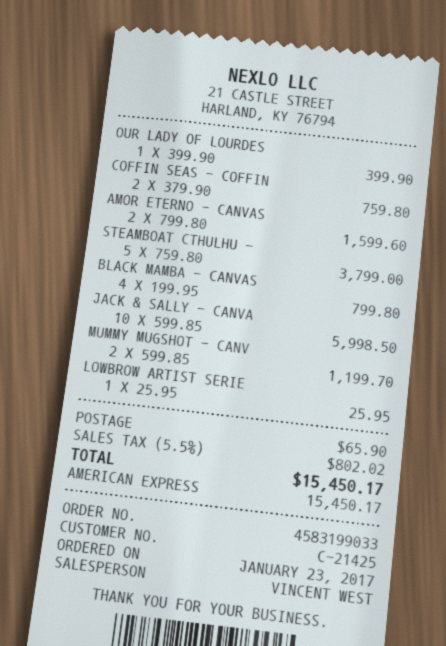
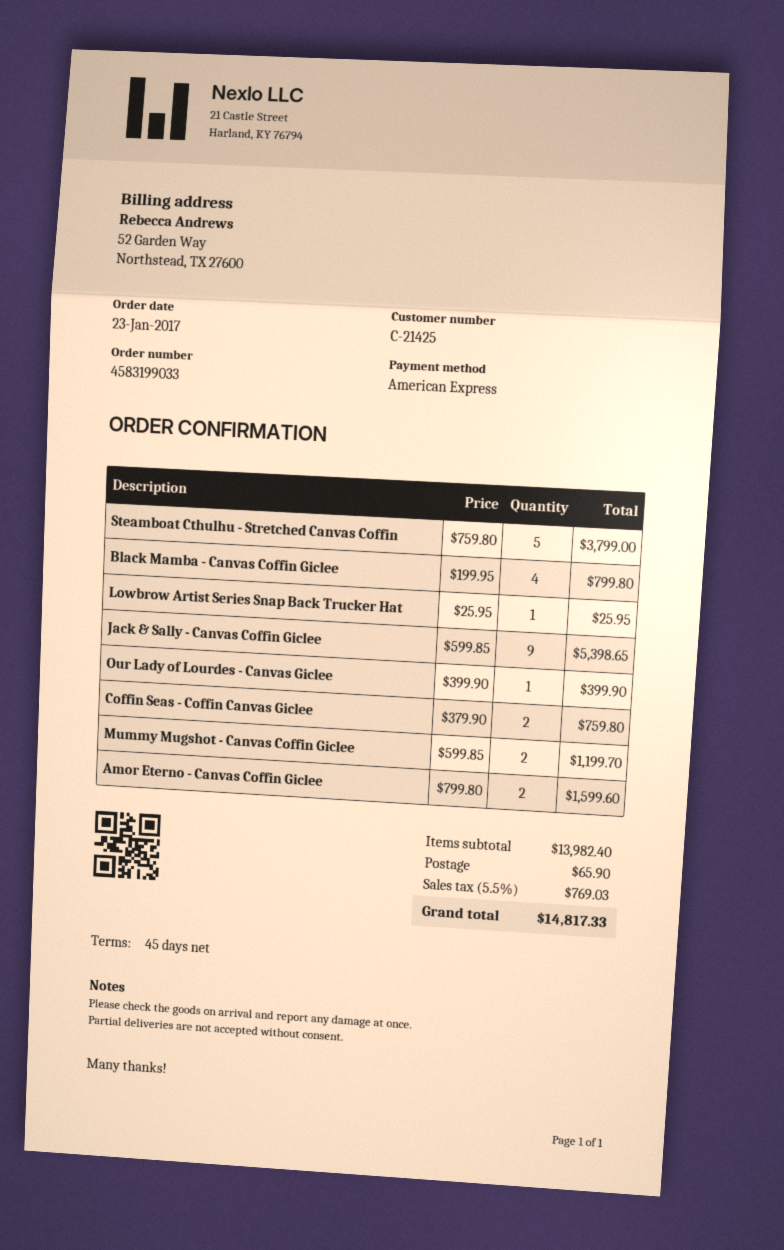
JACK & SALLY - CANVA: 10 x 599.85 = 5998.50 -> 9 x 599.85 = 5398.65
tax: 5.5% = 802.02 -> 5.5% = 769.03
total: 15450.17 -> 14817.33

